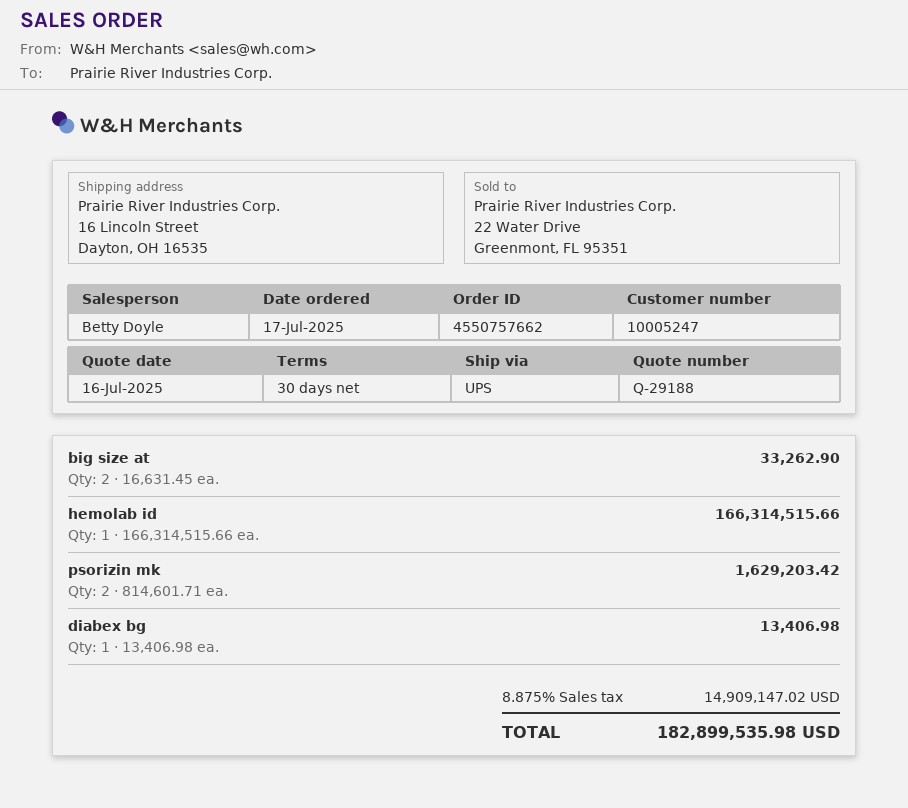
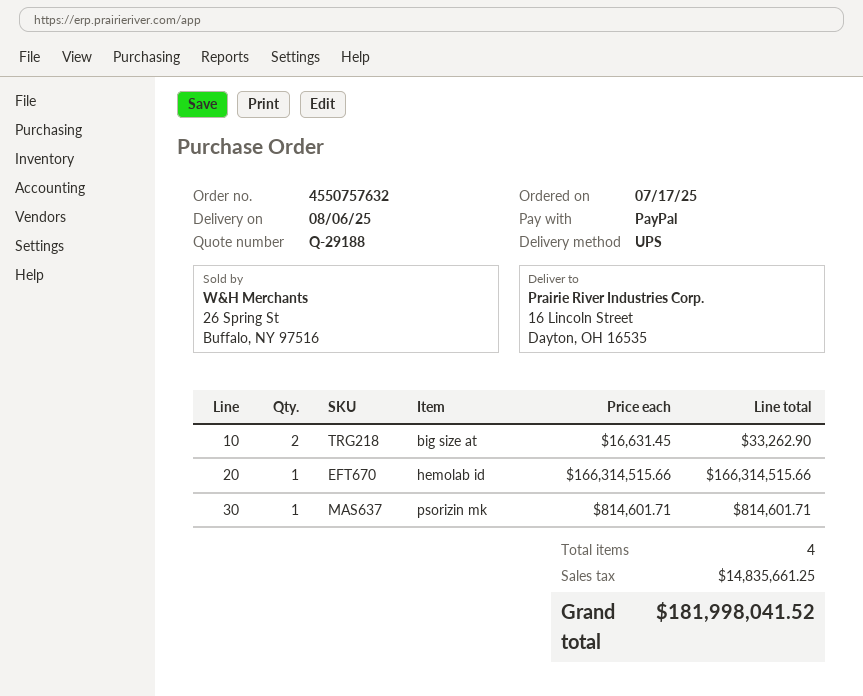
order number: 4550757662 -> 4550757632
psorizin mk: 2 x 814601.71 = 1629203.42 -> 1 x 814601.71 = 814601.71
diabex bg: 1 x 13406.98 = 13406.98 -> none
tax: 14909147.02 -> 14835661.25
total: 182899535.98 -> 181998041.52

